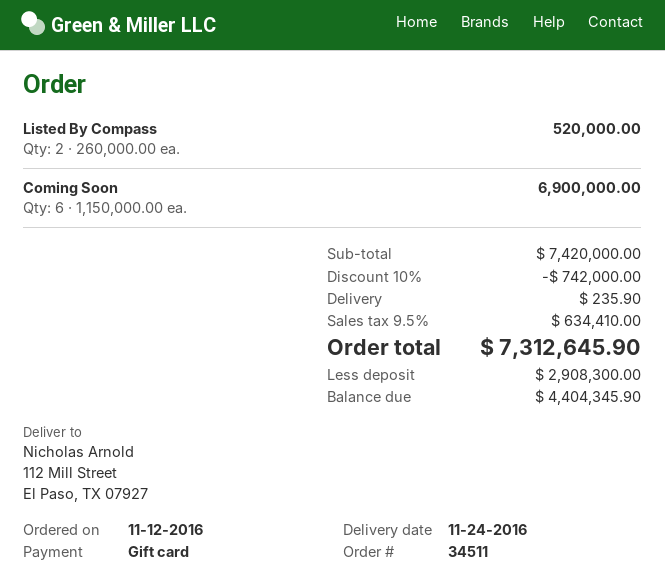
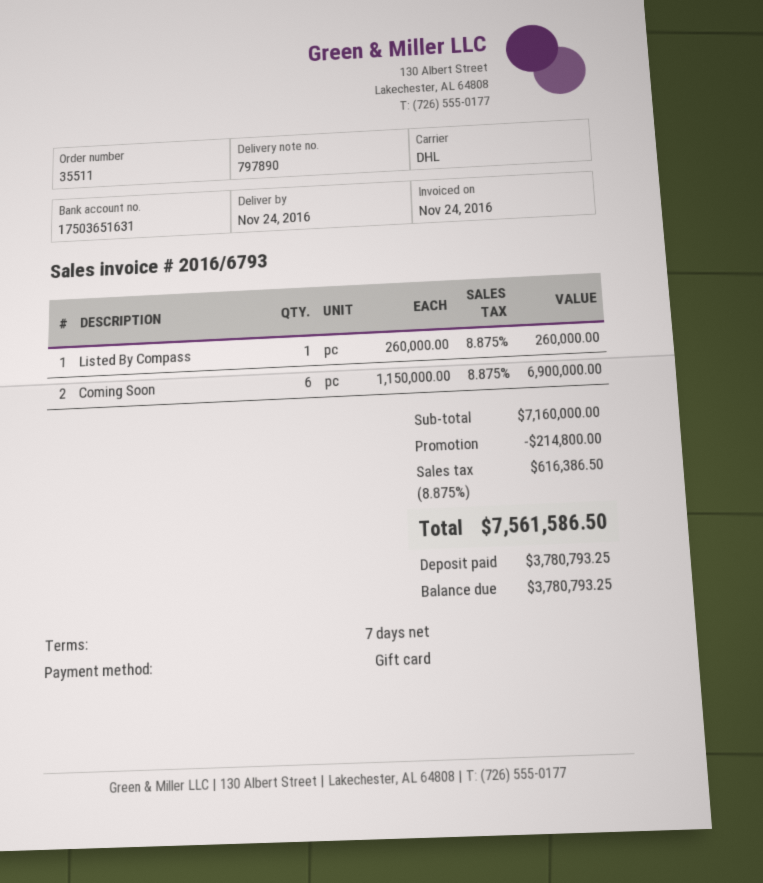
order number: 34511 -> 35511
Listed By Compass: 2 x 260000.00 = 520000.00 -> 1 x 260000.00 = 260000.00
subtotal: 7420000.00 -> 7160000.00
discount: 742000.00 -> 214800.00
shipping: 235.90 -> none
tax: 9.5% = 634410.00 -> 8.875% = 616386.50
total: 7312645.90 -> 7561586.50
deposit: 2908300.00 -> 3780793.25
balance: 4404345.90 -> 3780793.25

